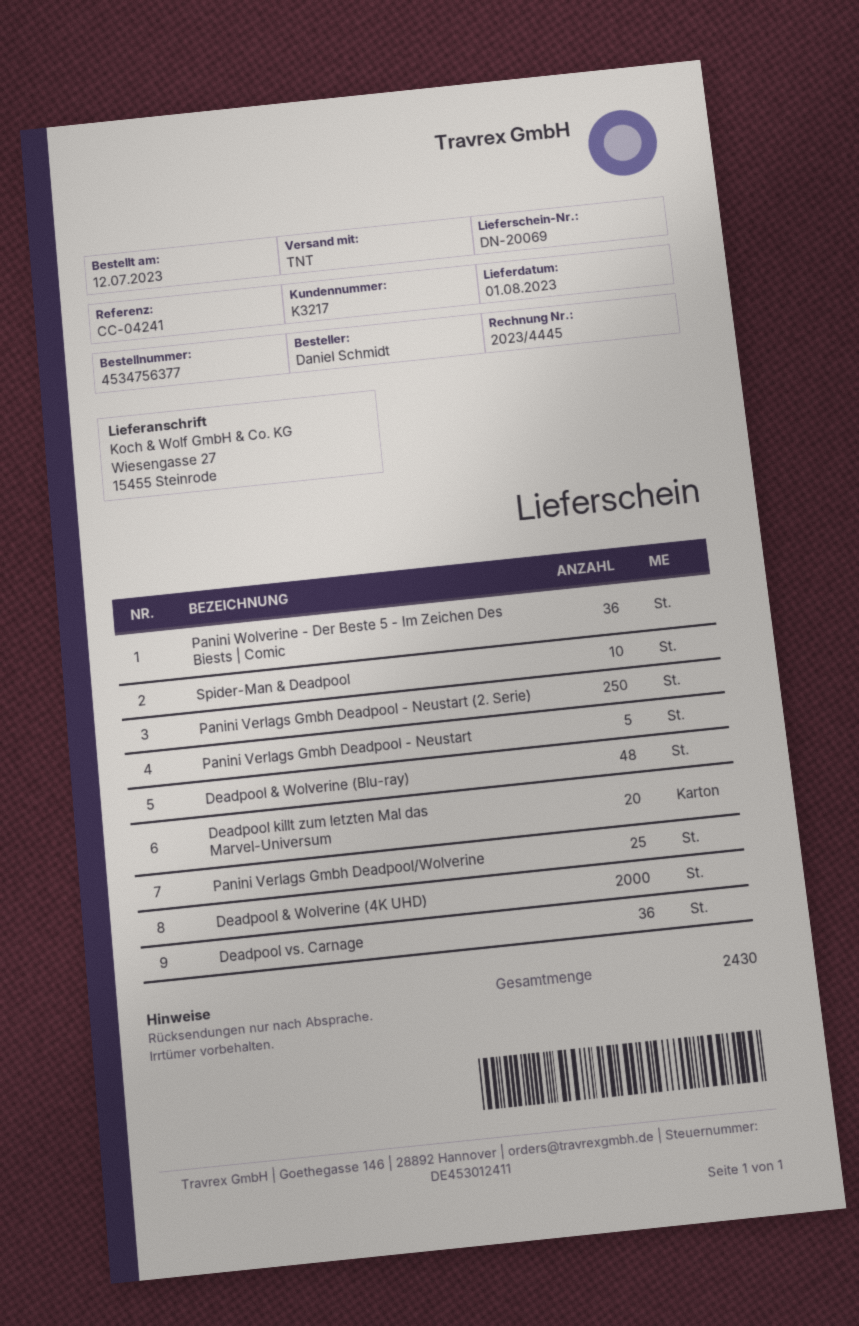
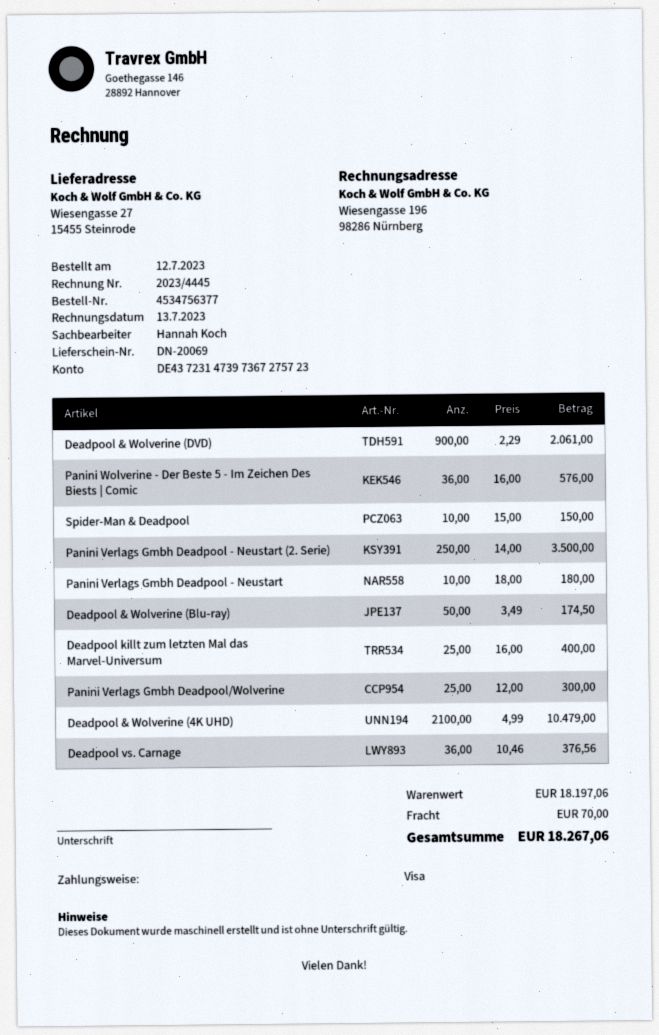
Panini Verlags Gmbh Deadpool - Neustart: 5 -> 10
Deadpool & Wolverine (Blu-ray): 48 -> 50
Deadpool killt zum letzten Mal das Marvel-Universum: 20 -> 25
Deadpool & Wolverine (4K UHD): 2000 -> 2100
Deadpool & Wolverine (DVD): none -> 900

